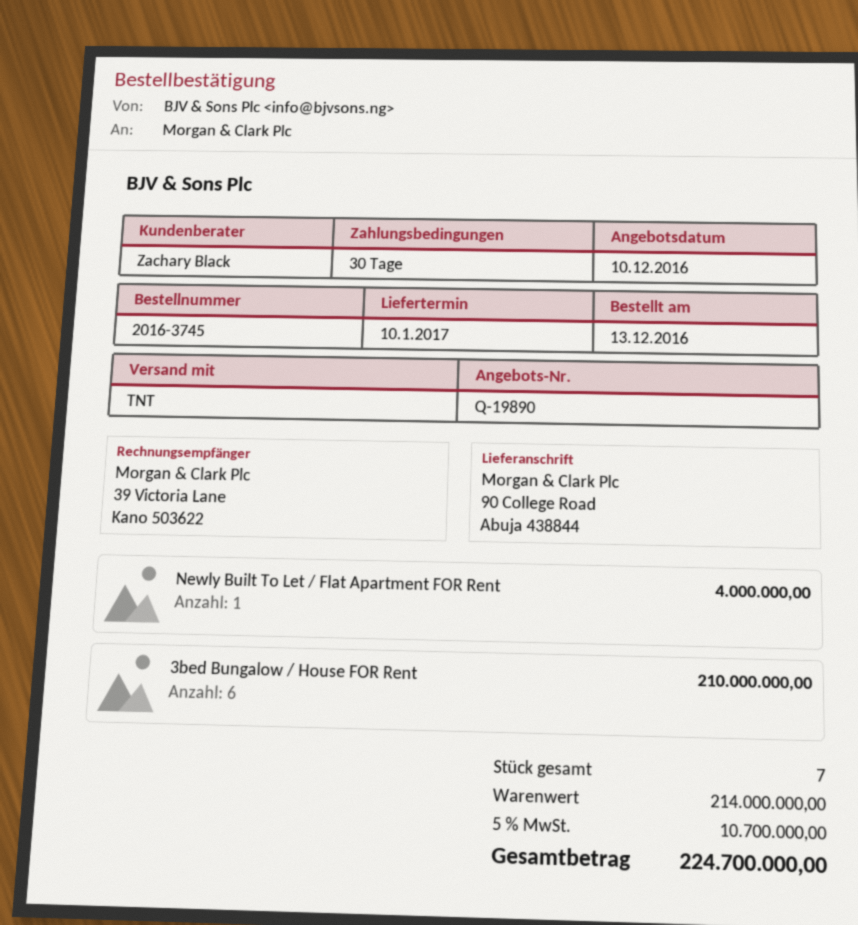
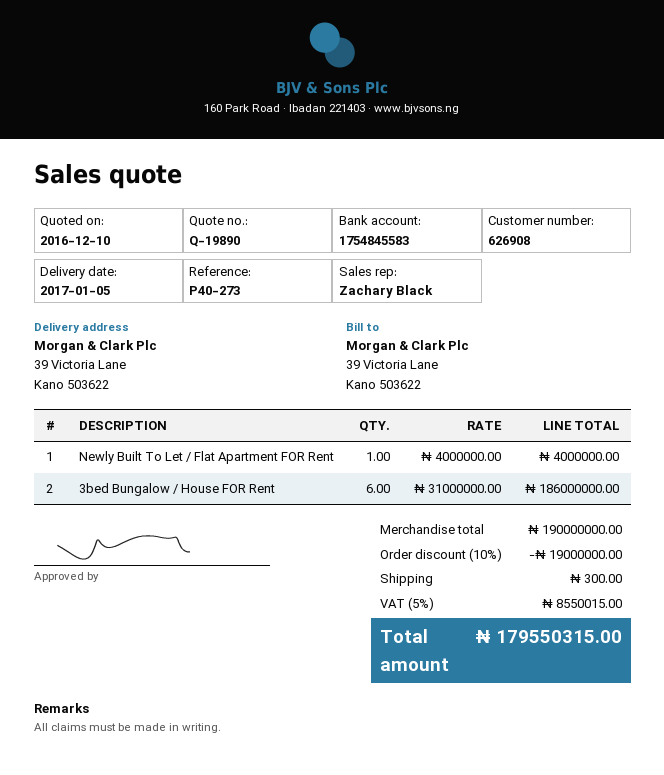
delivery date: 2017-01-10 -> 2017-01-05
ship to: 90 College Road, Abuja 438844 -> 39 Victoria Lane, Kano 503622
3bed Bungalow / House FOR Rent: 6 for 210000000.00 -> 6 for 186000000.00
subtotal: 214000000.00 -> 190000000.00
discount: none -> 10% = 19000000.00
shipping: none -> 300.00
tax: 5% = 10700000.00 -> 5% = 8550015.00
total: 224700000.00 -> 179550315.00

